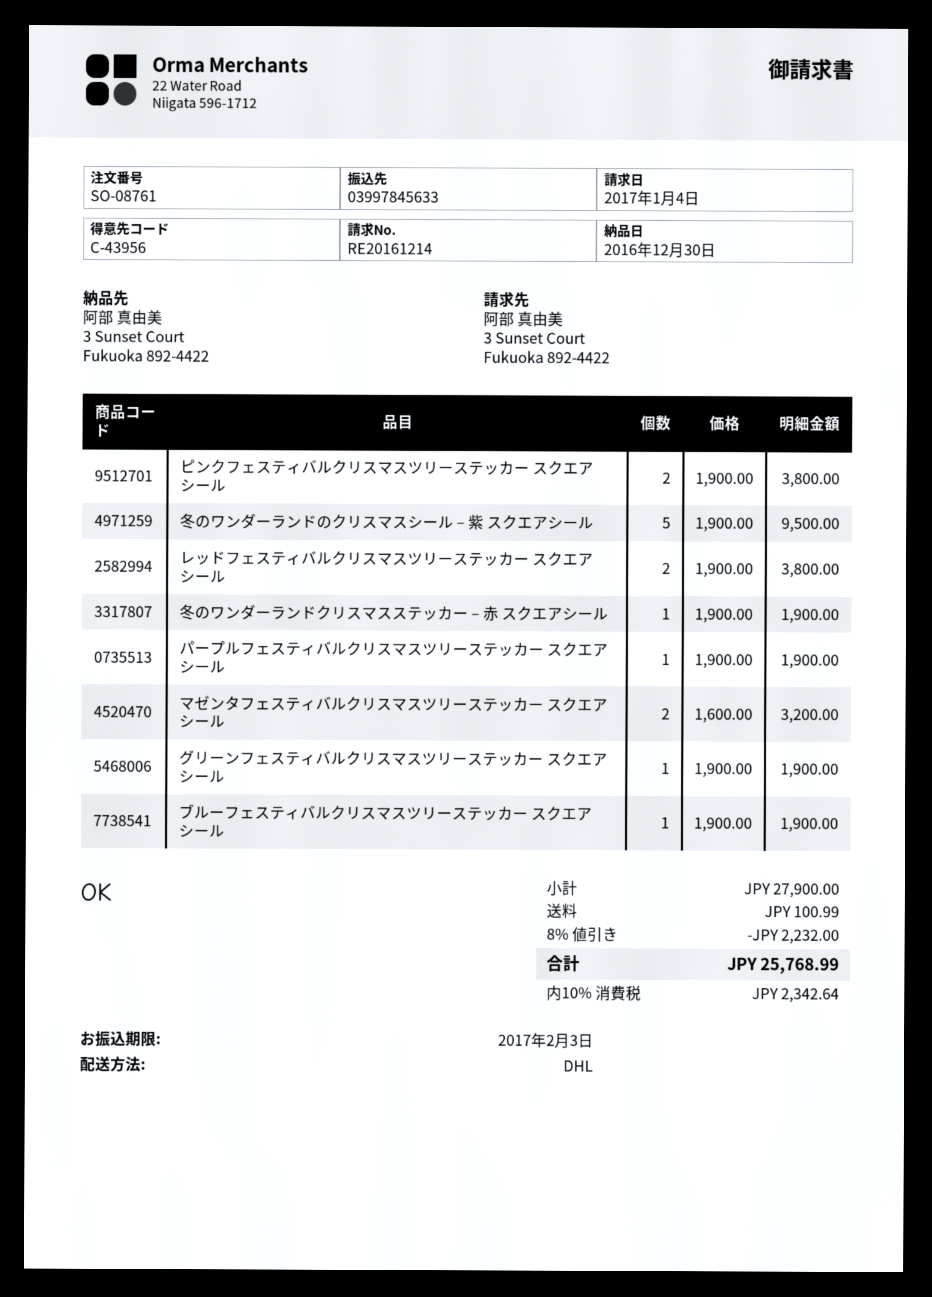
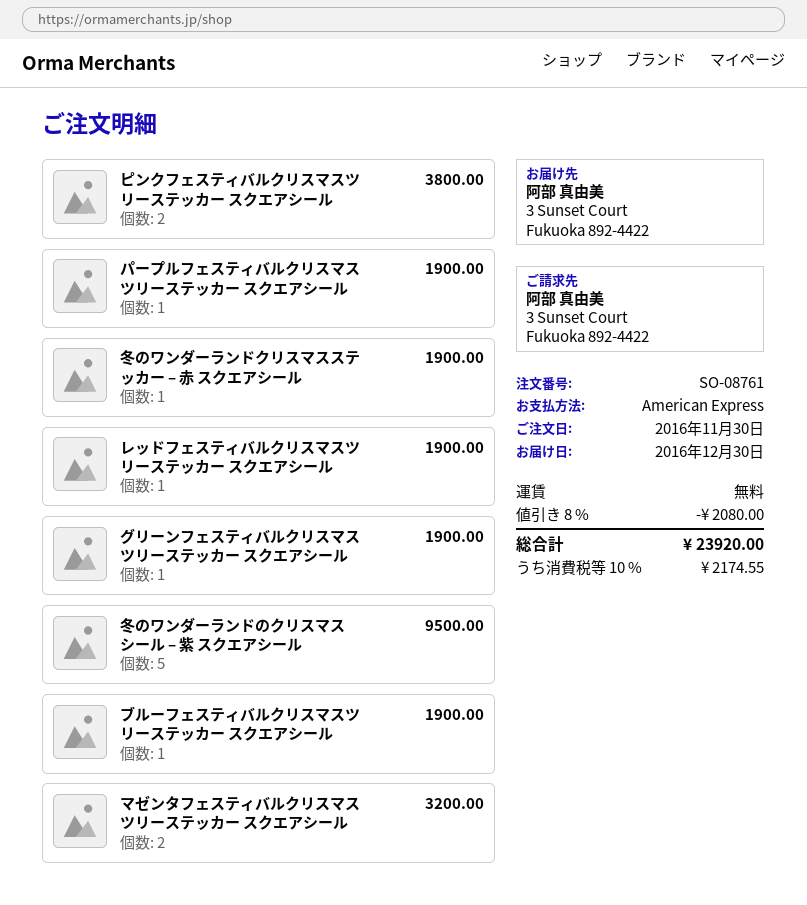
レッドフェスティバルクリスマスツリーステッカー スクエアシール: 2 for 3800.00 -> 1 for 1900.00
discount: 8% = 2232.00 -> 8% = 2080.00
shipping: 100.99 -> 0.00
tax: 10% = 2342.64 -> 10% = 2174.55
total: 25768.99 -> 23920.00

